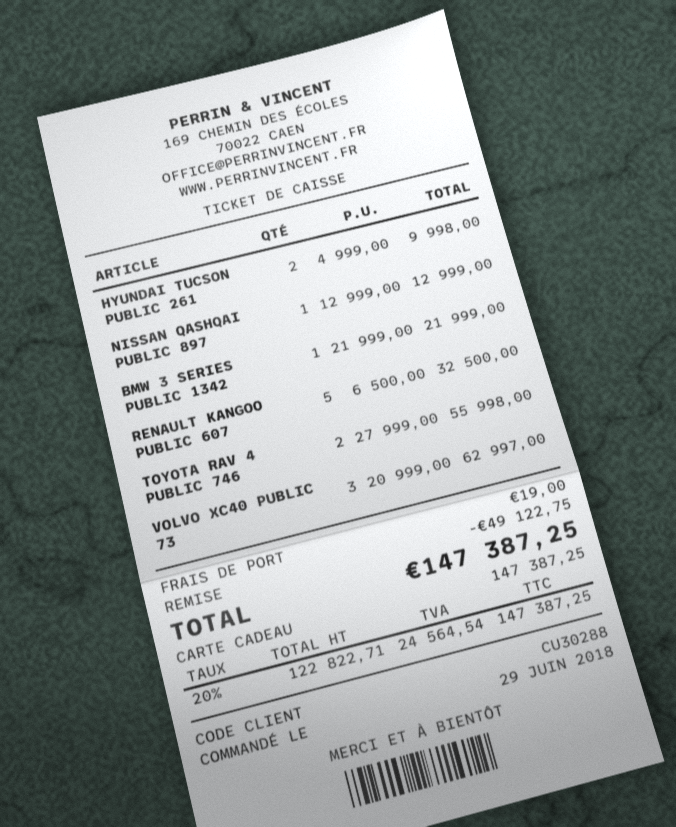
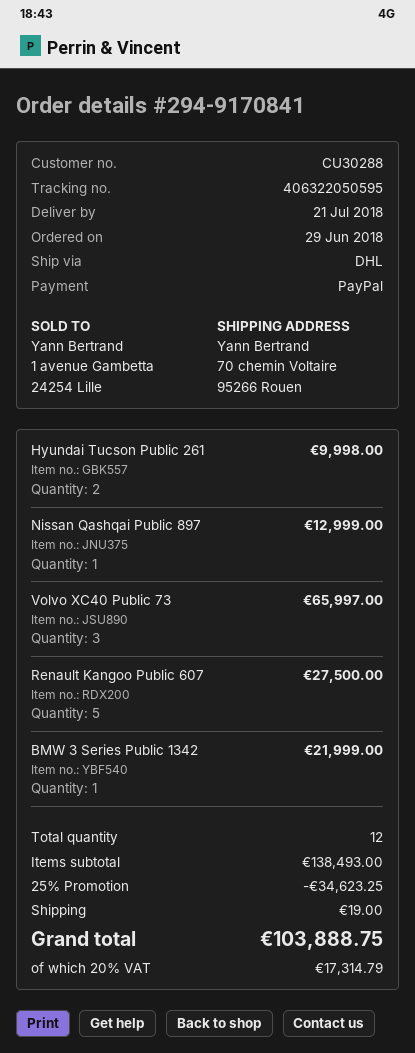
payment method: gift card -> PayPal
RENAULT KANGOO PUBLIC 607: 5 for 32500.00 -> 5 for 27500.00
TOYOTA RAV 4 PUBLIC 746: 2 for 55998.00 -> none
VOLVO XC40 PUBLIC 73: 3 for 62997.00 -> 3 for 65997.00
discount: 49122.75 -> 34623.25
tax: 20% = 24564.54 -> 20% = 17314.79
total: 147387.25 -> 103888.75

